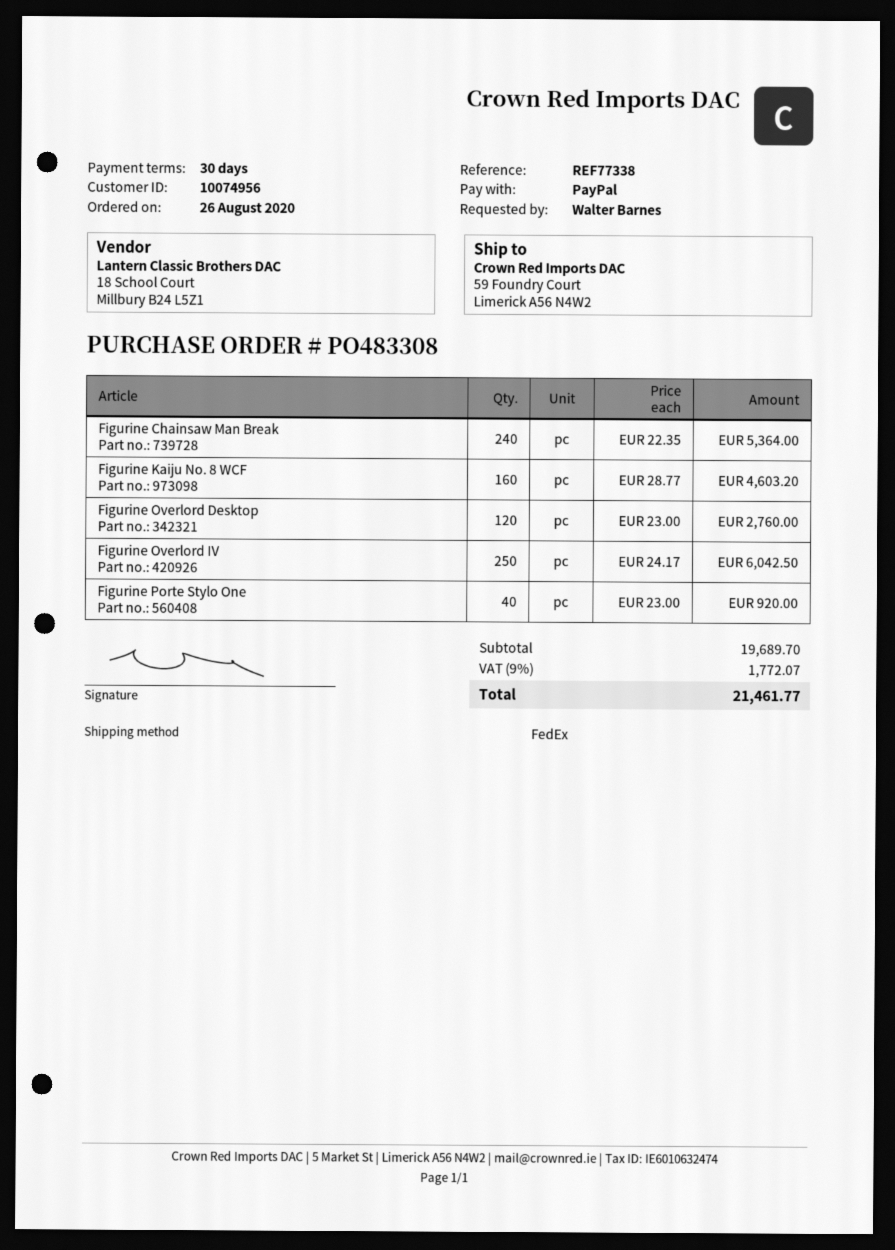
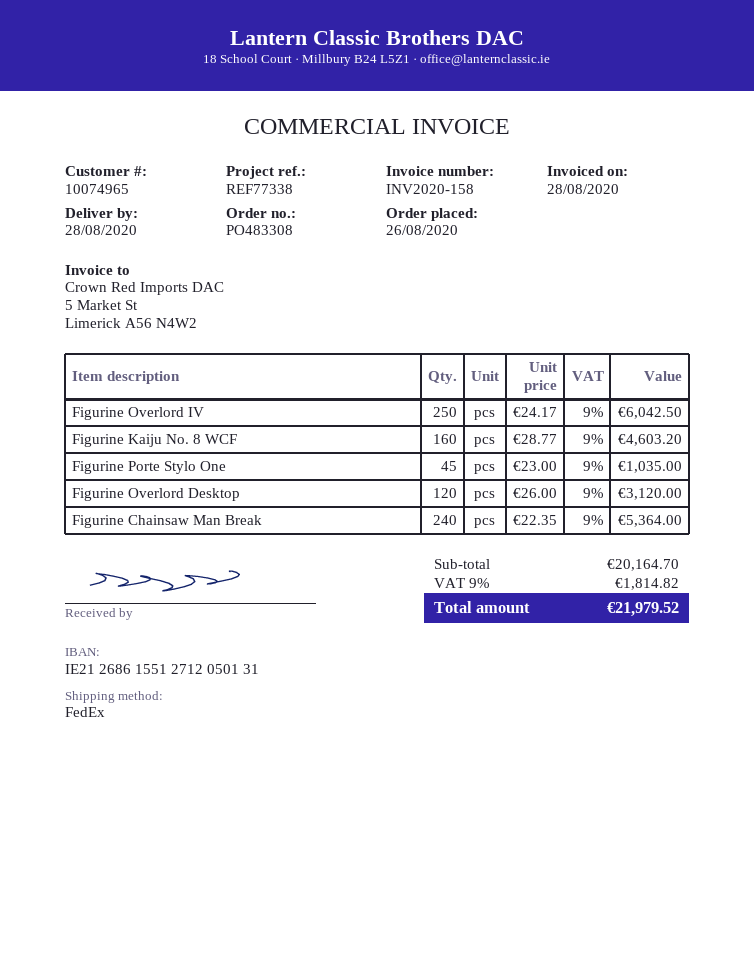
customer number: 10074956 -> 10074965
Figurine Overlord Desktop: 120 x 23.00 = 2760.00 -> 120 x 26.00 = 3120.00
Figurine Porte Stylo One: 40 x 23.00 = 920.00 -> 45 x 23.00 = 1035.00
subtotal: 19689.70 -> 20164.70
tax: 9% = 1772.07 -> 9% = 1814.82
total: 21461.77 -> 21979.52

